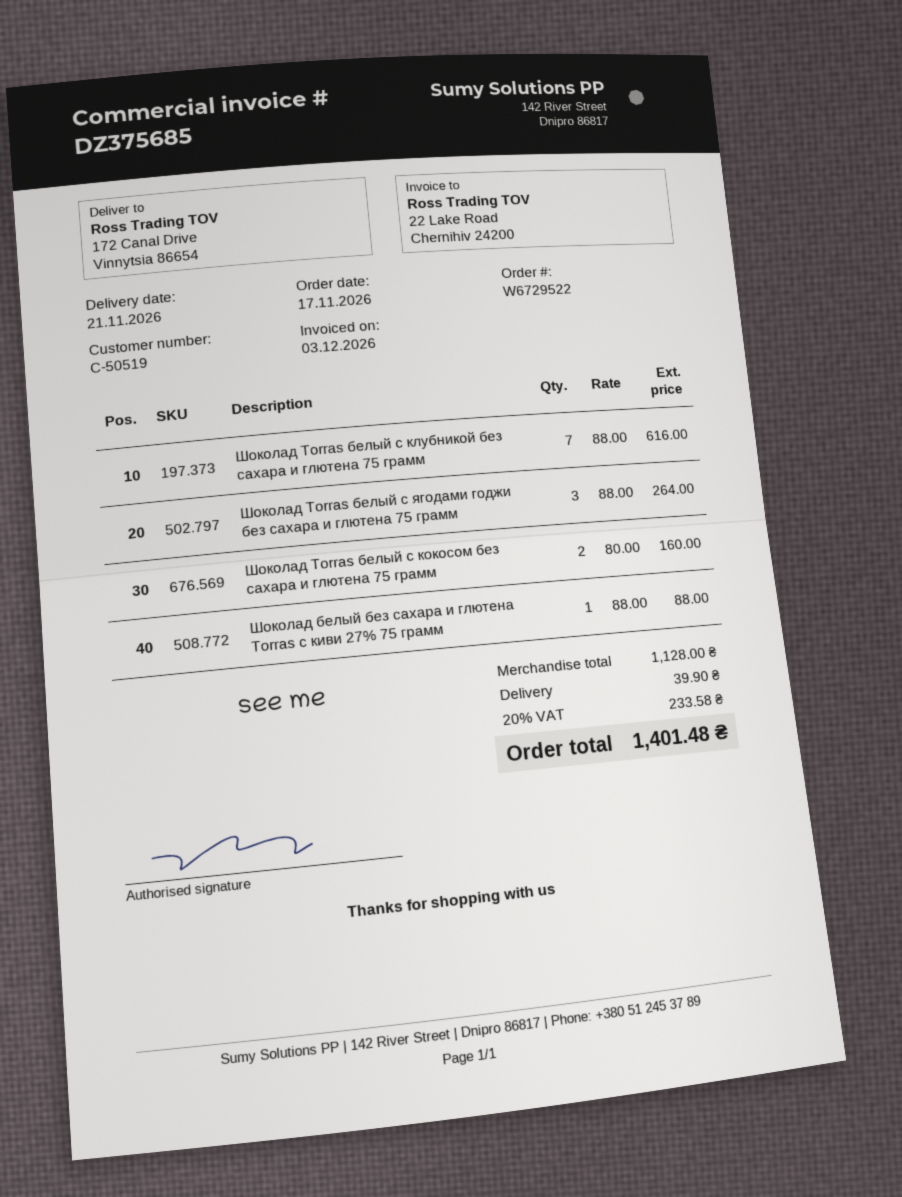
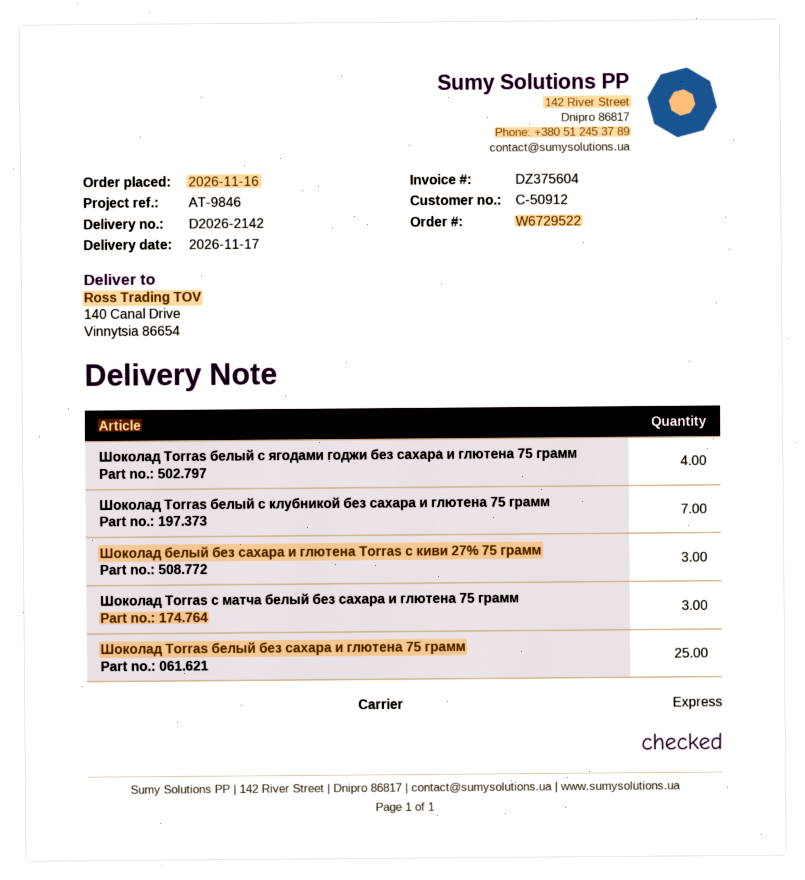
order date: 2026-11-17 -> 2026-11-16
delivery date: 2026-11-21 -> 2026-11-17
invoice number: DZ375685 -> DZ375604
customer number: C-50519 -> C-50912
ship to: 172 Canal Drive, Vinnytsia 86654 -> 140 Canal Drive, Vinnytsia 86654
Шоколад Torras белый с ягодами годжи без сахара и глютена 75 грамм: 3 -> 4
Шоколад Torras белый с кокосом без сахара и глютена 75 грамм: 2 -> none
Шоколад белый без сахара и глютена Torras с киви 27% 75 грамм: 1 -> 3
Шоколад Torras с матча белый без сахара и глютена 75 грамм: none -> 3
Шоколад Torras белый без сахара и глютена 75 грамм: none -> 25

